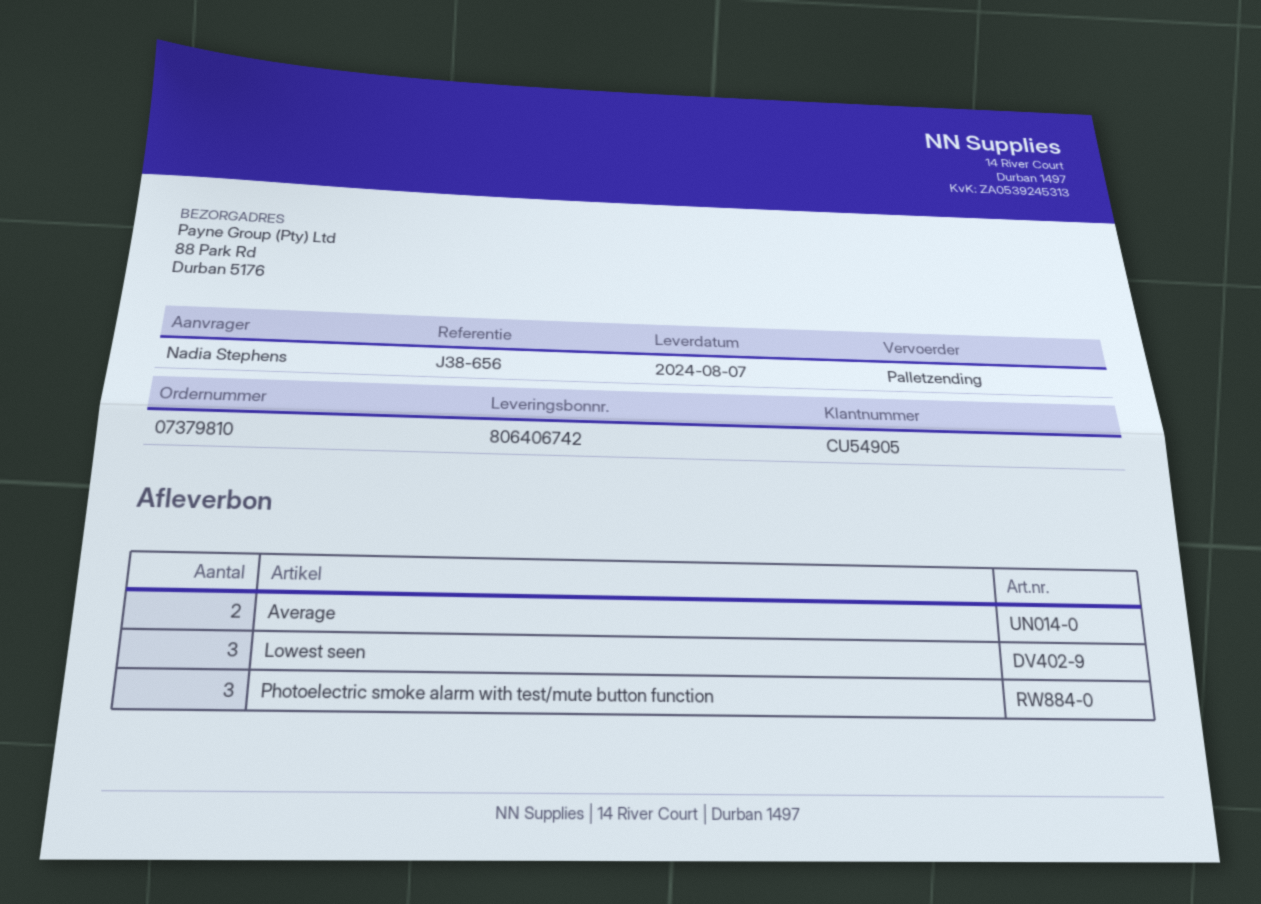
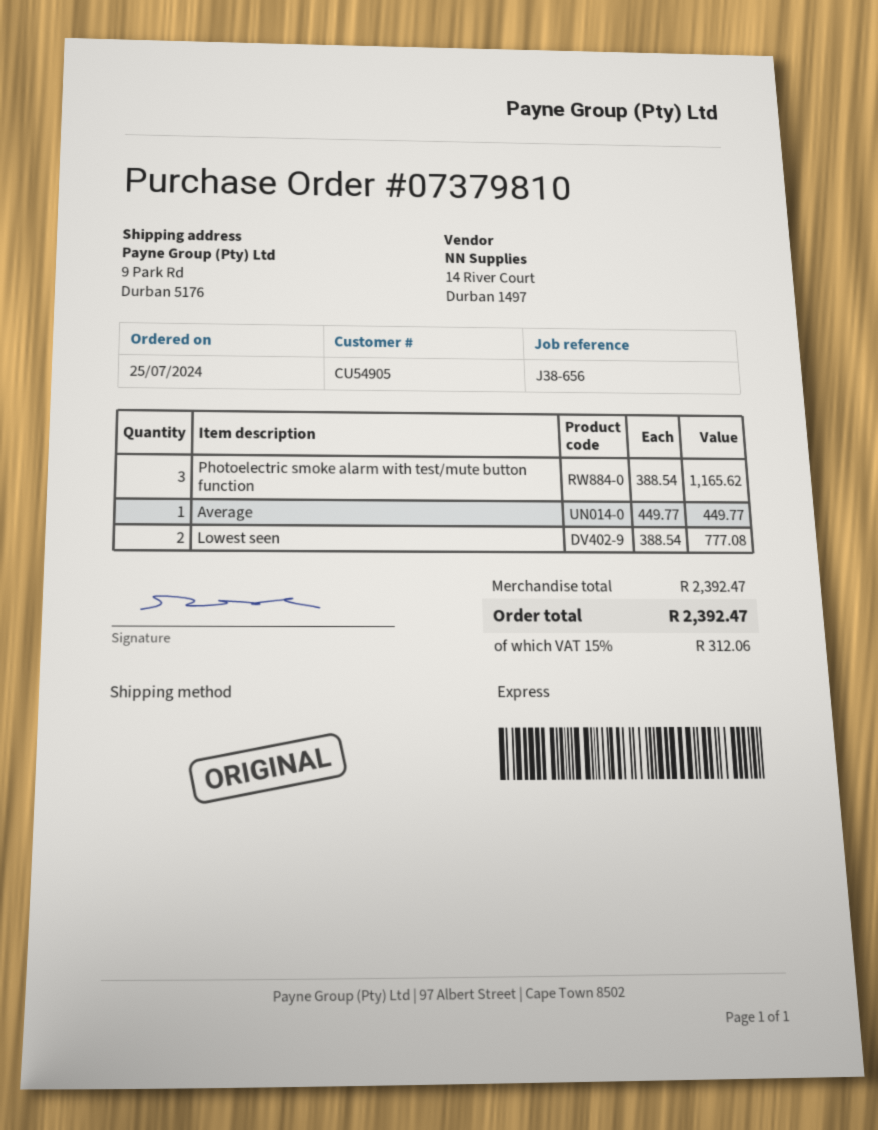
shipping method: pallet freight -> express
ship to: 88 Park Rd, Durban 5176 -> 9 Park Rd, Durban 5176
Average: 2 -> 1
Lowest seen: 3 -> 2

